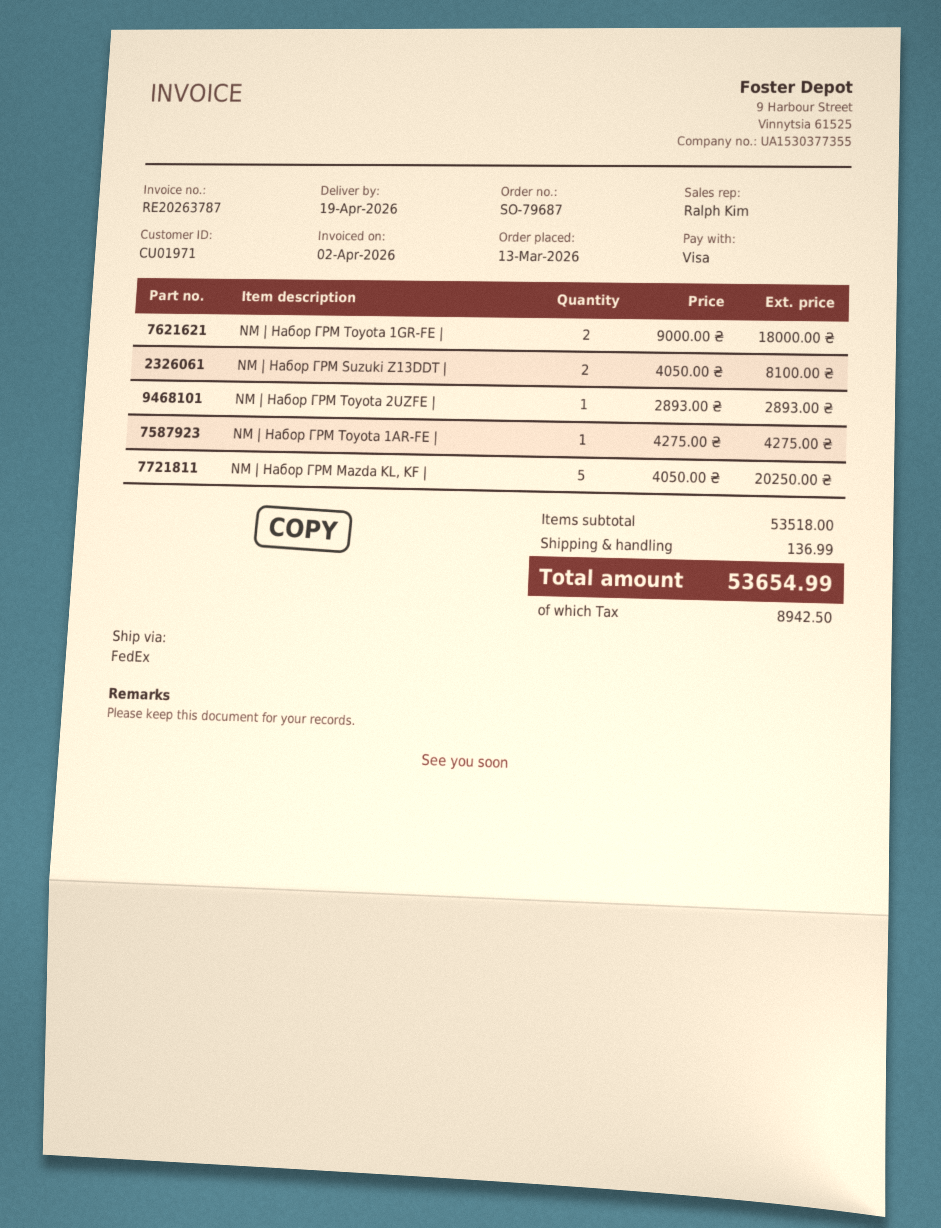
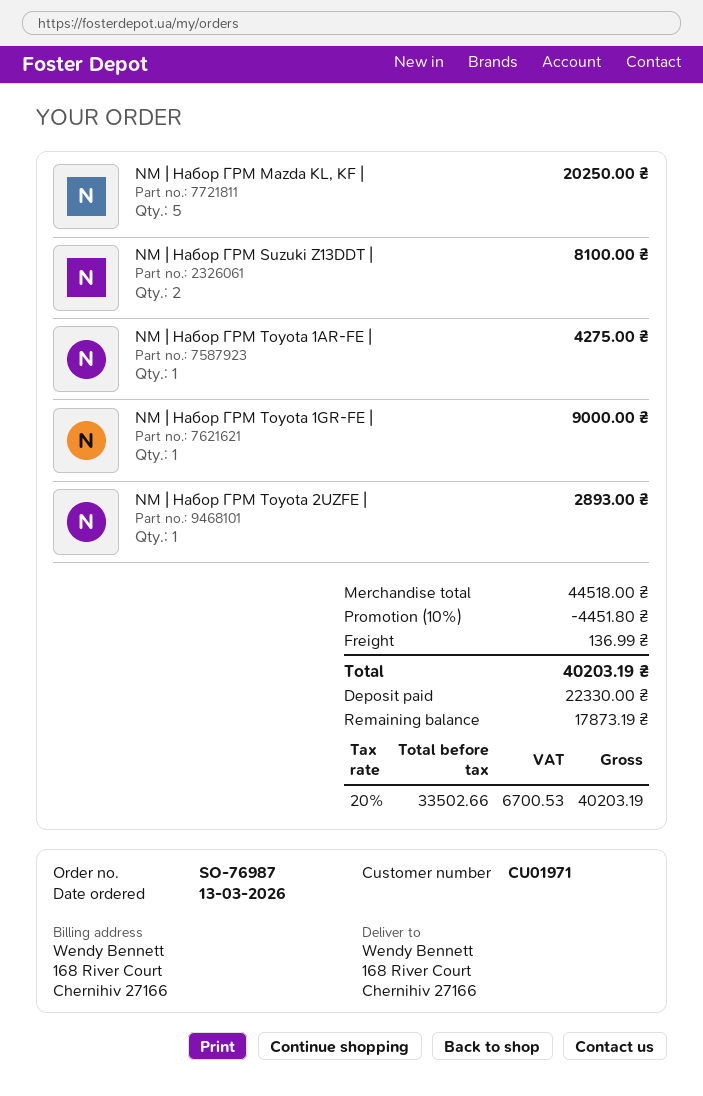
order number: SO-79687 -> SO-76987
NM | Набор ГРМ Toyota 1GR-FE |: 2 for 18000.00 -> 1 for 9000.00
subtotal: 53518.00 -> 44518.00
discount: none -> 10% = 4451.80
tax: 8942.50 -> 6700.53
total: 53654.99 -> 40203.19

